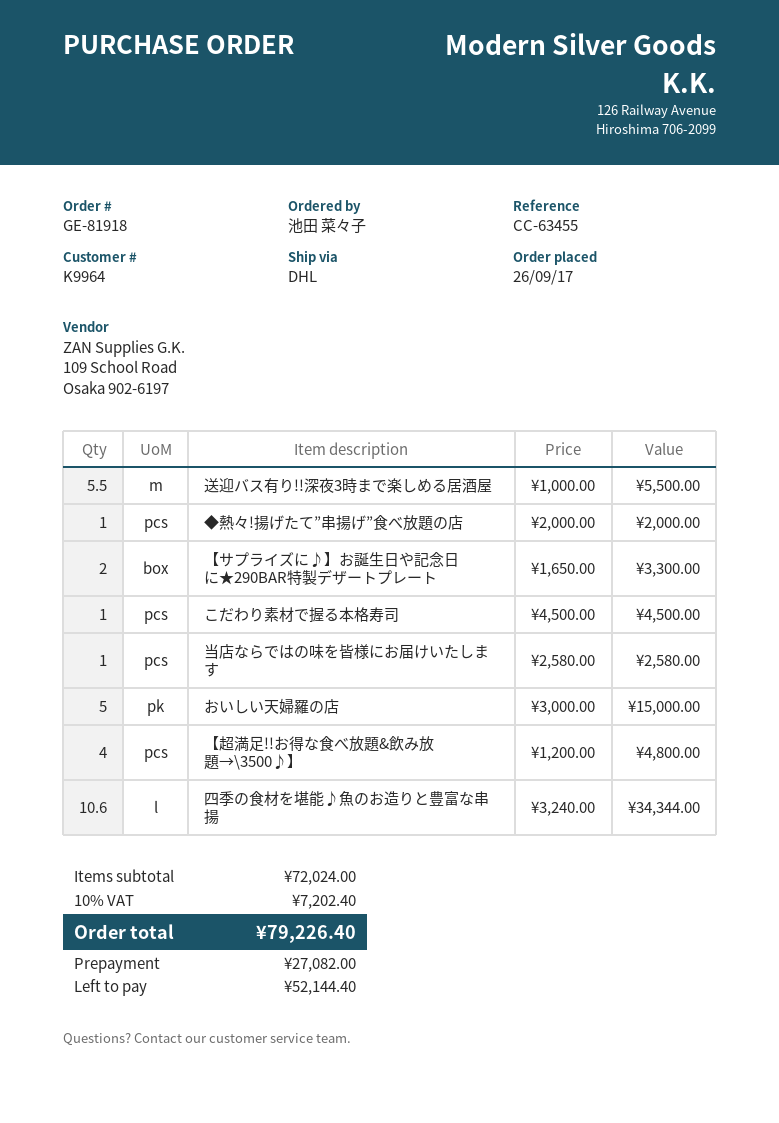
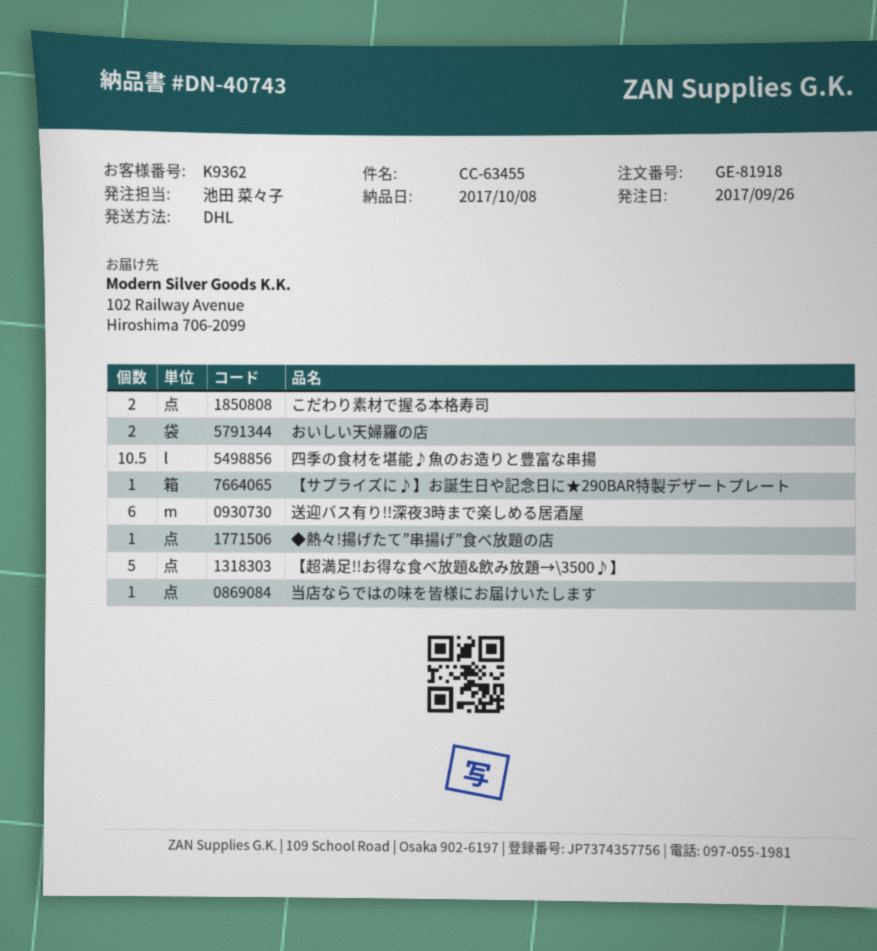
customer number: K9964 -> K9362
送迎バス有り!!深夜3時まで楽しめる居酒屋: 5.5 -> 6
【サプライズに♪】お誕生日や記念日に★290BAR特製デザートプレート: 2 -> 1
こだわり素材で握る本格寿司: 1 -> 2
おいしい天婦羅の店: 5 -> 2
【超満足!!お得な食べ放題&飲み放題→\3500♪】: 4 -> 5
四季の食材を堪能♪魚のお造りと豊富な串揚: 10.6 -> 10.5

